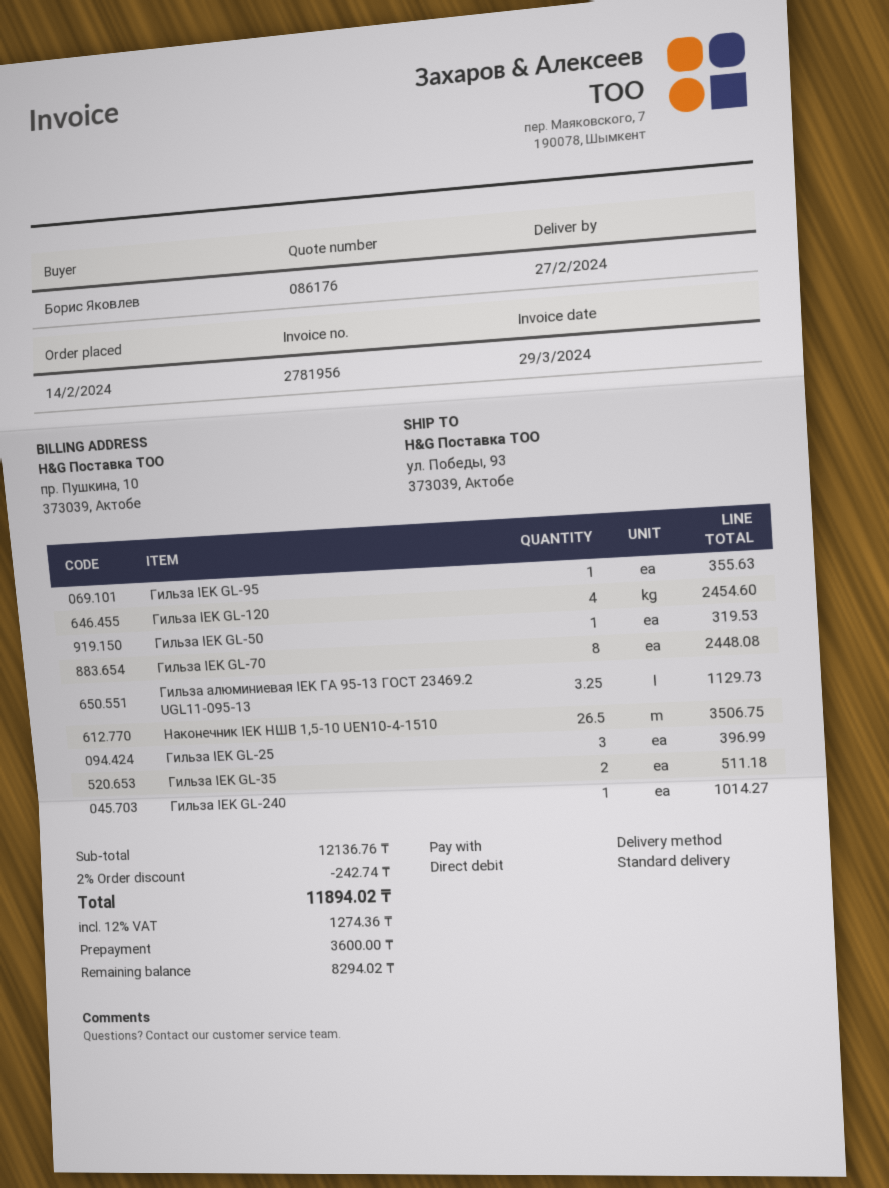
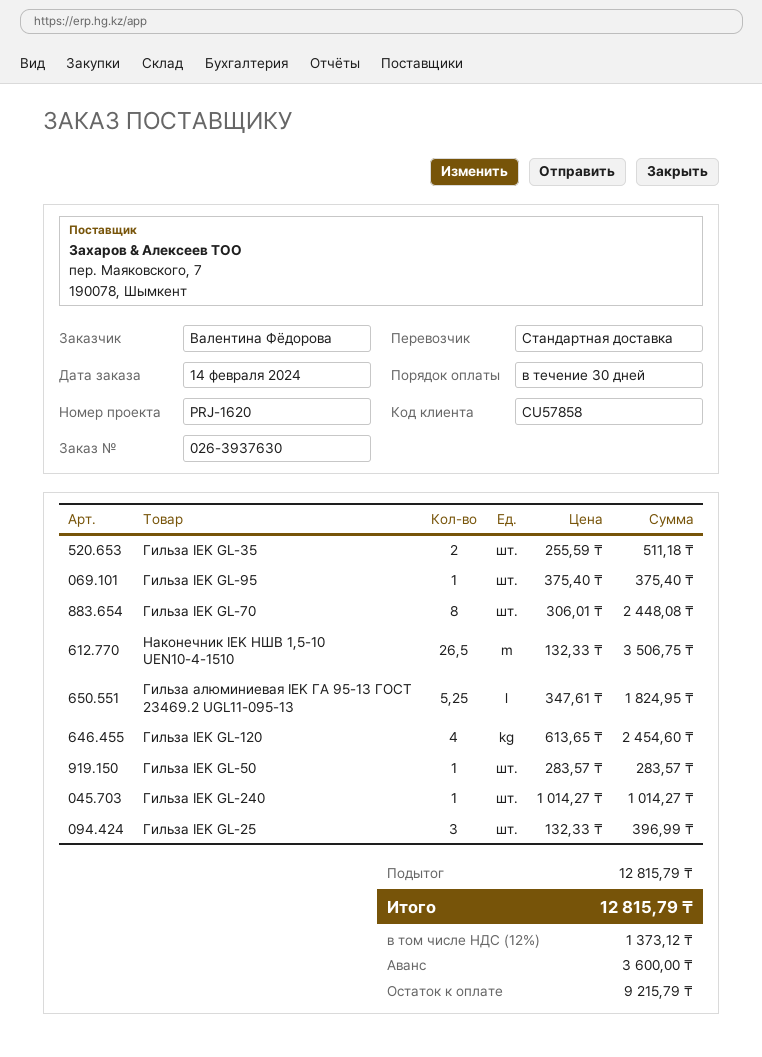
ordered by: Борис Яковлев -> Валентина Фёдорова
Гильза IEK GL-95: 1 for 355.63 -> 1 for 375.40
Гильза IEK GL-50: 1 for 319.53 -> 1 for 283.57
Гильза алюминиевая IEK ГА 95-13 ГОСТ 23469.2 UGL11-095-13: 3.25 for 1129.73 -> 5.25 for 1824.95
subtotal: 12136.76 -> 12815.79
discount: 2% = 242.74 -> none
tax: 12% = 1274.36 -> 12% = 1373.12
total: 11894.02 -> 12815.79
balance: 8294.02 -> 9215.79

